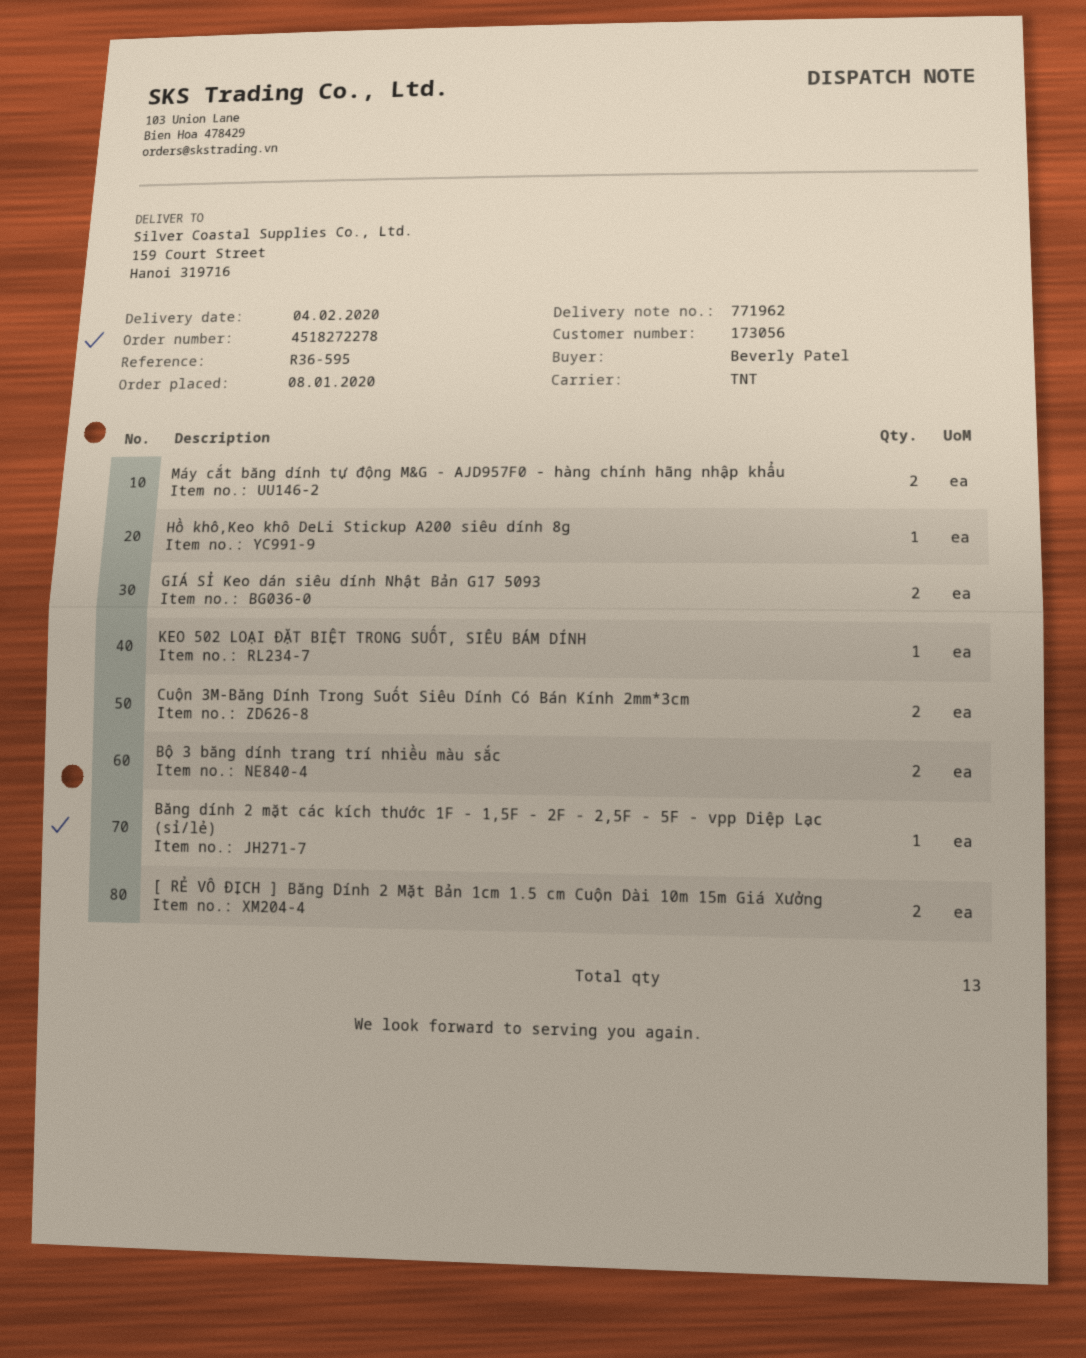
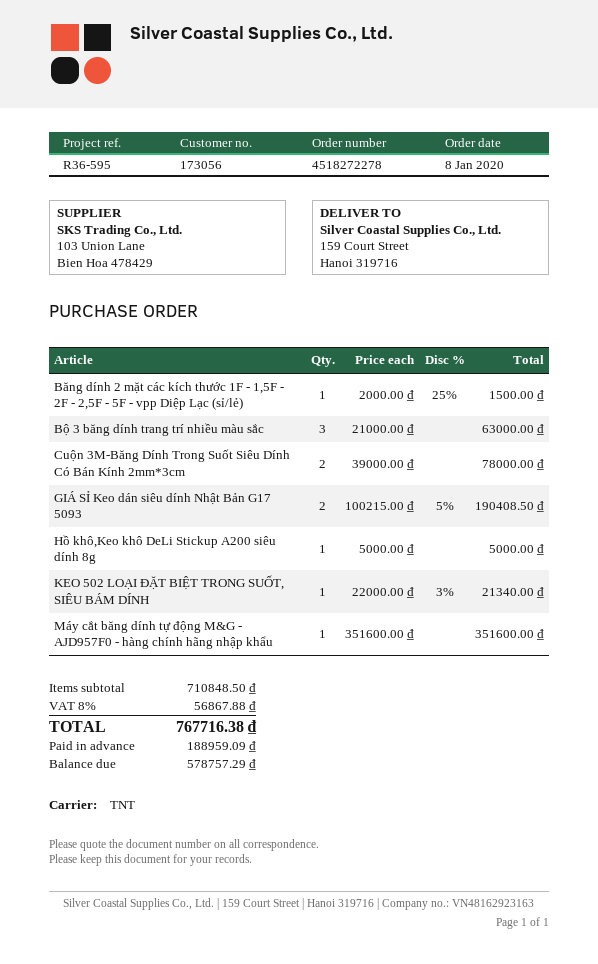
Máy cắt băng dính tự động M&G - AJD957F0 - hàng chính hãng nhập khẩu: 2 -> 1
Bộ 3 băng dính trang trí nhiều màu sắc: 2 -> 3
[ RẺ VÔ ĐỊCH ] Băng Dính 2 Mặt Bản 1cm 1.5 cm Cuộn Dài 10m 15m Giá Xưởng: 2 -> none

